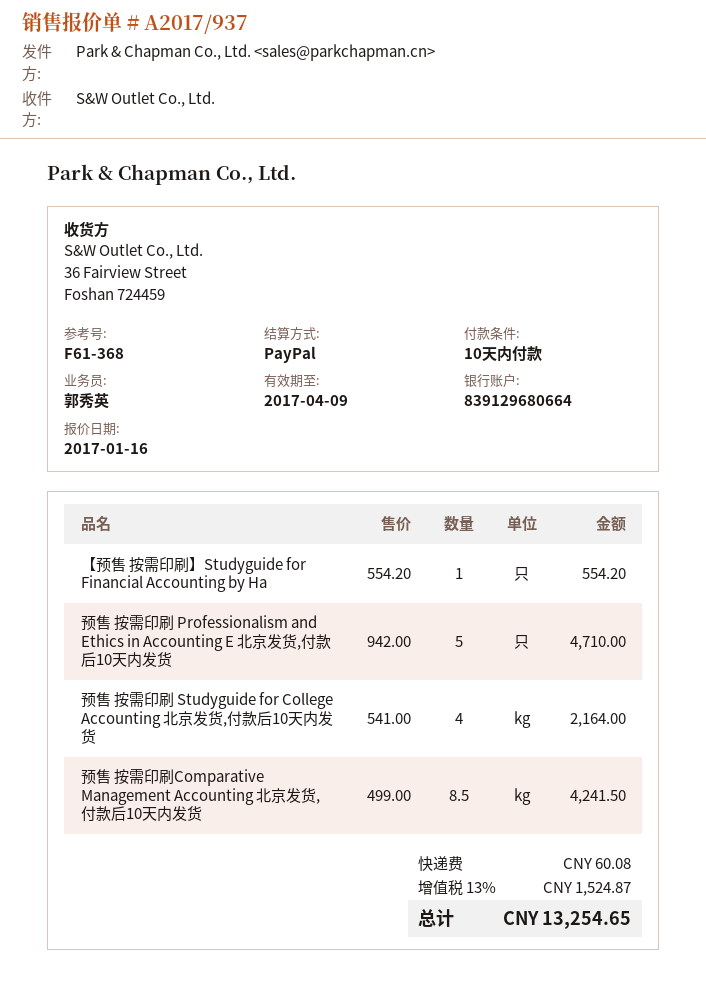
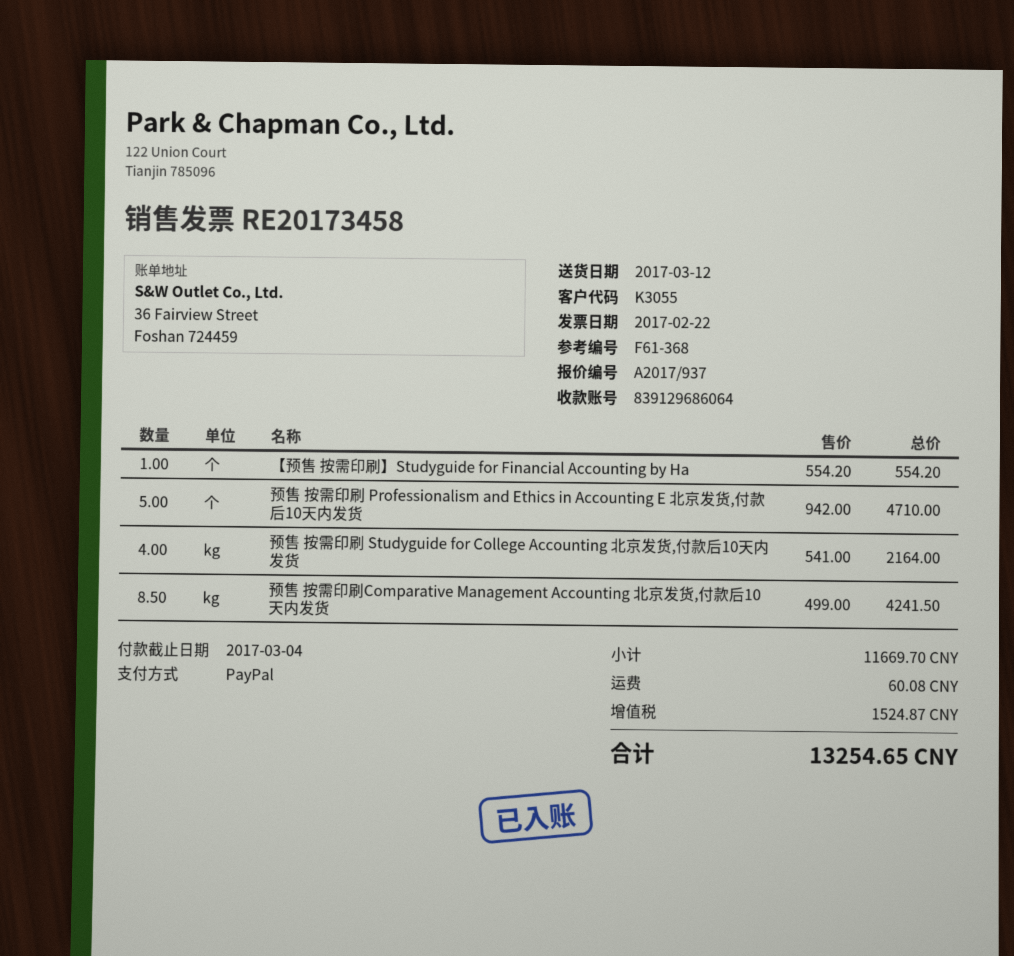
bank account: 839129680664 -> 839129686064

